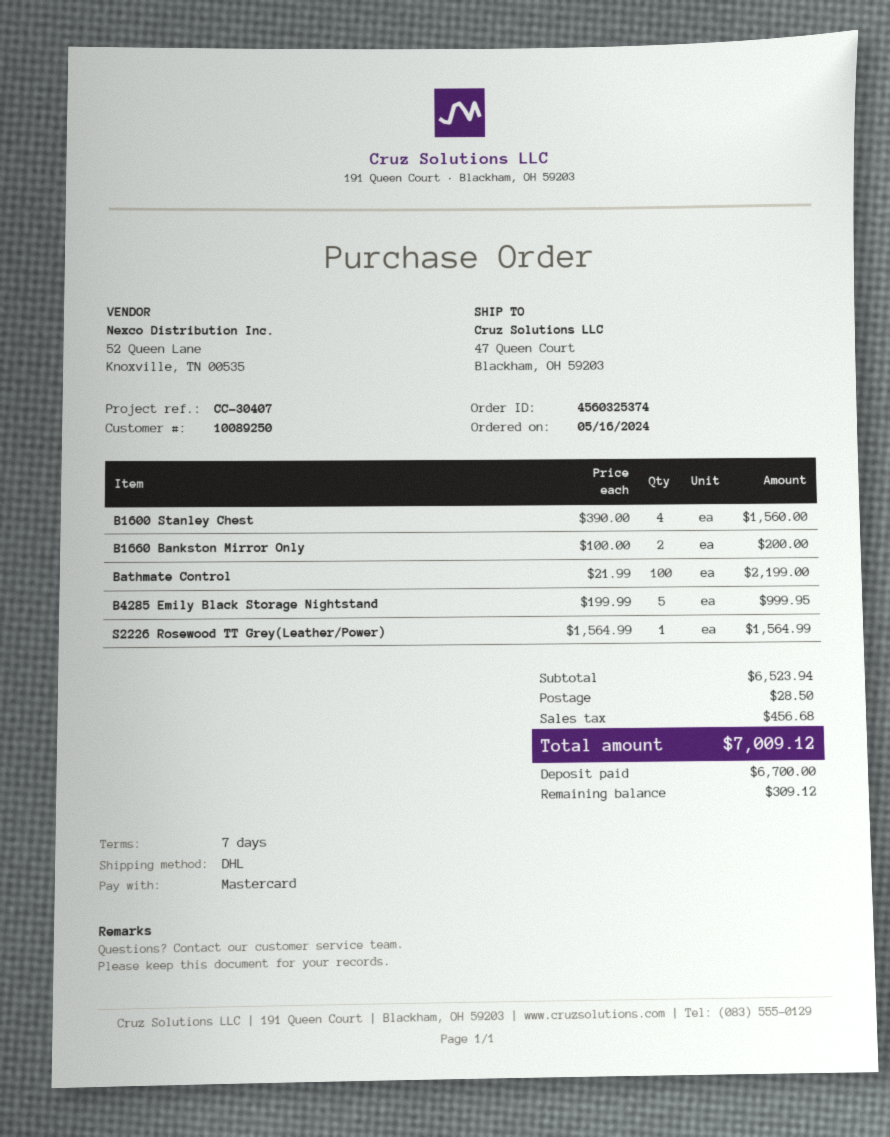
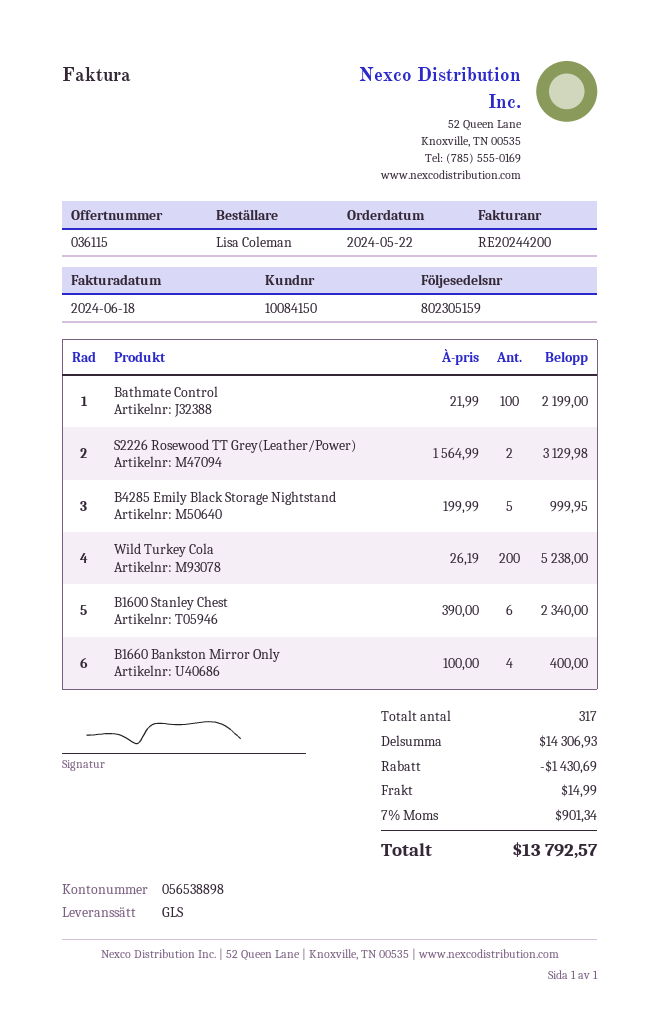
order date: 2024-05-16 -> 2024-05-22
customer number: 10089250 -> 10084150
shipping method: DHL -> GLS
B1600 Stanley Chest: 4 x 390.00 = 1560.00 -> 6 x 390.00 = 2340.00
B1660 Bankston Mirror Only: 2 x 100.00 = 200.00 -> 4 x 100.00 = 400.00
S2226 Rosewood TT Grey(Leather/Power): 1 x 1564.99 = 1564.99 -> 2 x 1564.99 = 3129.98
Wild Turkey Cola: none -> 200 x 26.19 = 5238.00
subtotal: 6523.94 -> 14306.93
discount: none -> 1430.69
shipping: 28.50 -> 14.99
tax: 456.68 -> 901.34
total: 7009.12 -> 13792.57

